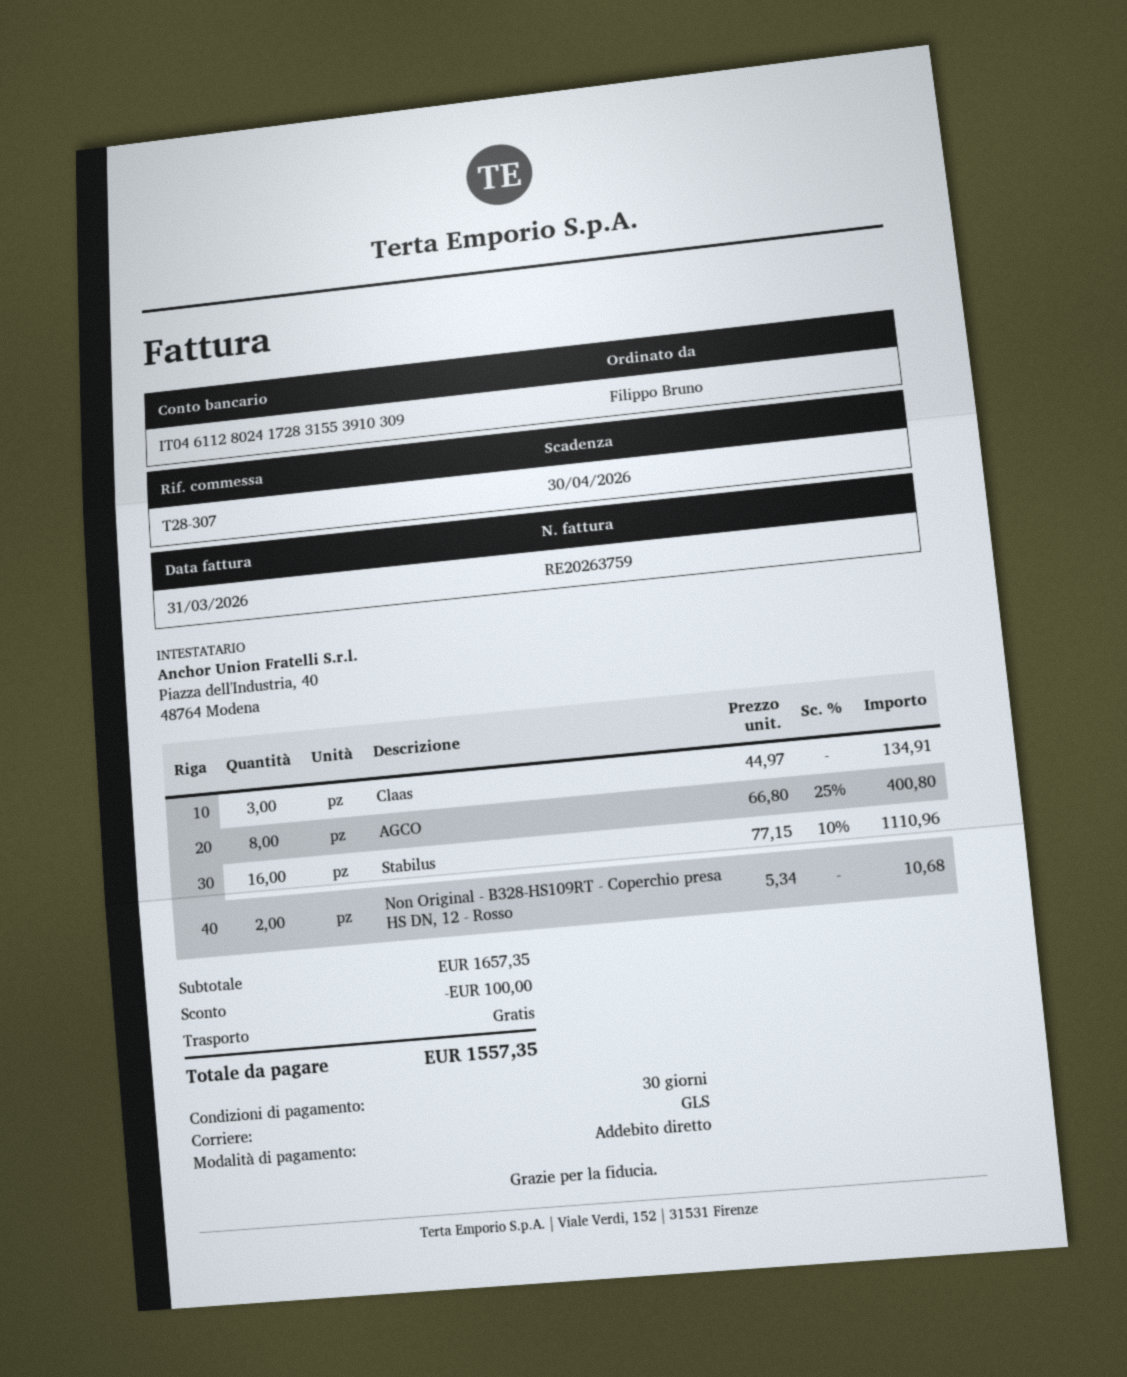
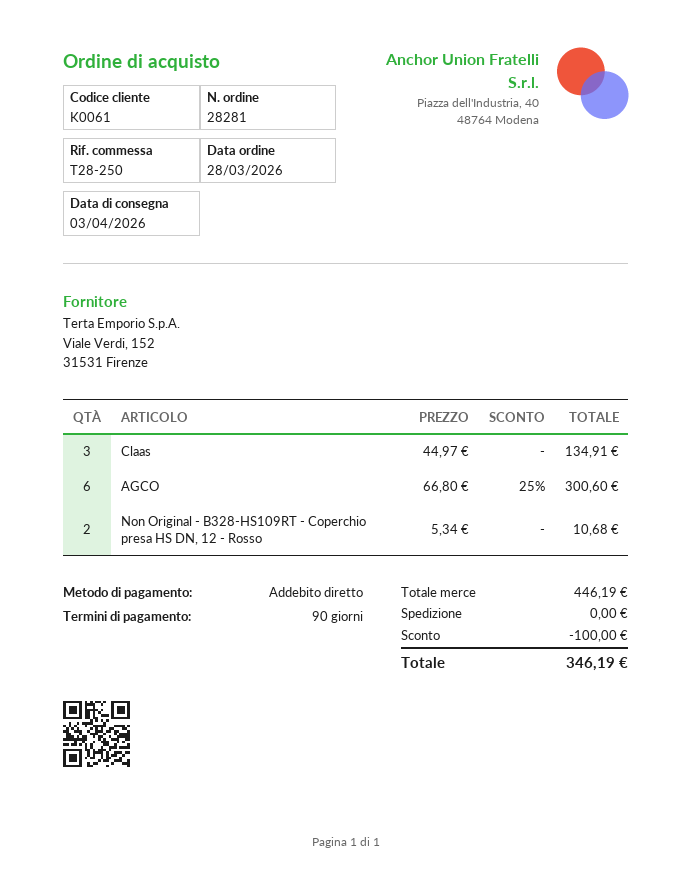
payment terms: 30 days -> 90 days
reference: T28-307 -> T28-250
AGCO: 8 x 66.80 - 25% = 400.80 -> 6 x 66.80 - 25% = 300.60
Stabilus: 16 x 77.15 - 10% = 1110.96 -> none
subtotal: 1657.35 -> 446.19
total: 1557.35 -> 346.19

